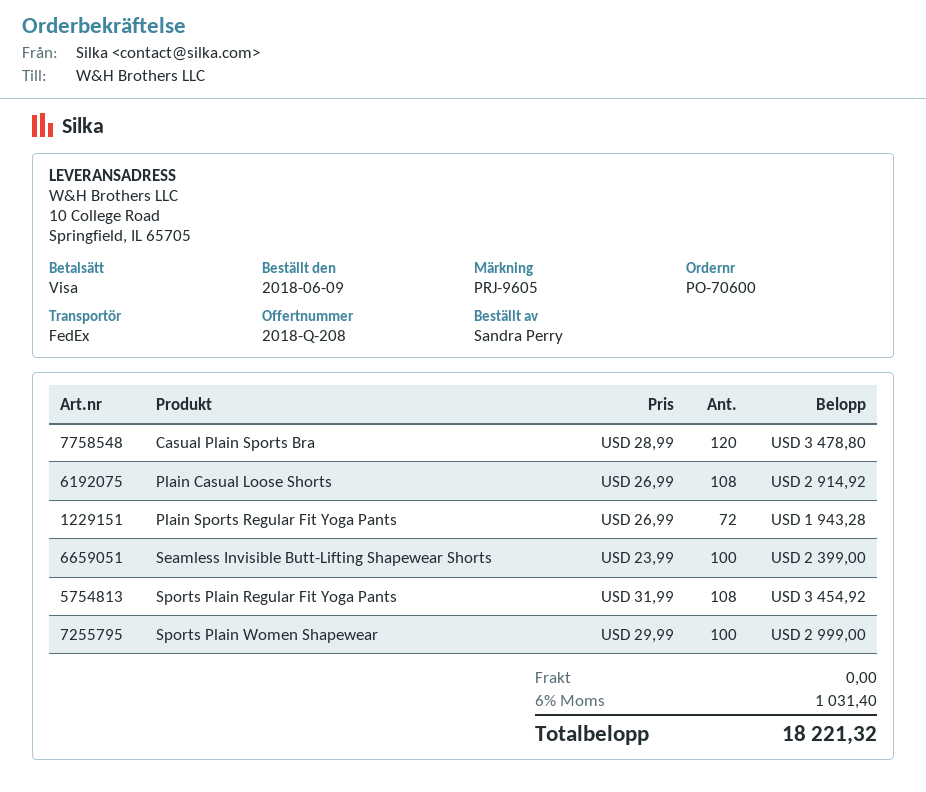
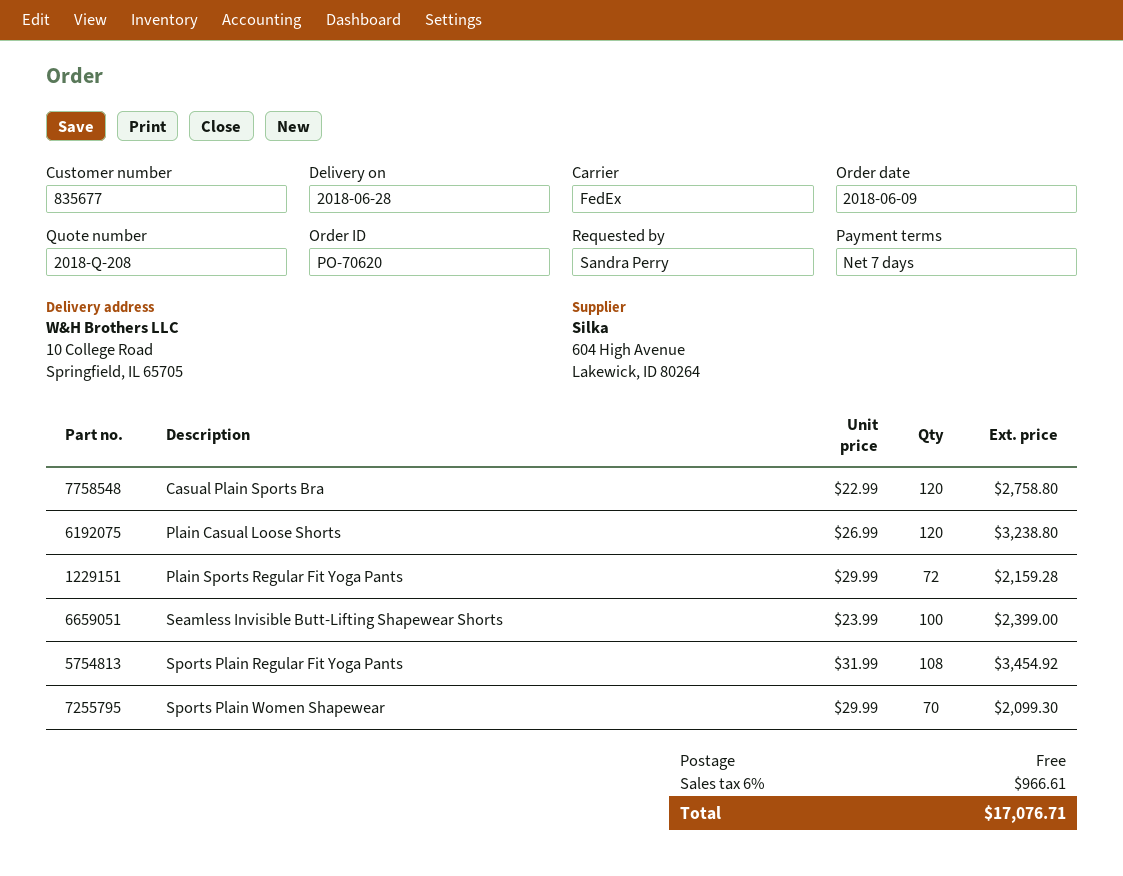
order number: PO-70600 -> PO-70620
Casual Plain Sports Bra: 120 x 28.99 = 3478.80 -> 120 x 22.99 = 2758.80
Plain Casual Loose Shorts: 108 x 26.99 = 2914.92 -> 120 x 26.99 = 3238.80
Plain Sports Regular Fit Yoga Pants: 72 x 26.99 = 1943.28 -> 72 x 29.99 = 2159.28
Sports Plain Women Shapewear: 100 x 29.99 = 2999.00 -> 70 x 29.99 = 2099.30
tax: 6% = 1031.40 -> 6% = 966.61
total: 18221.32 -> 17076.71

